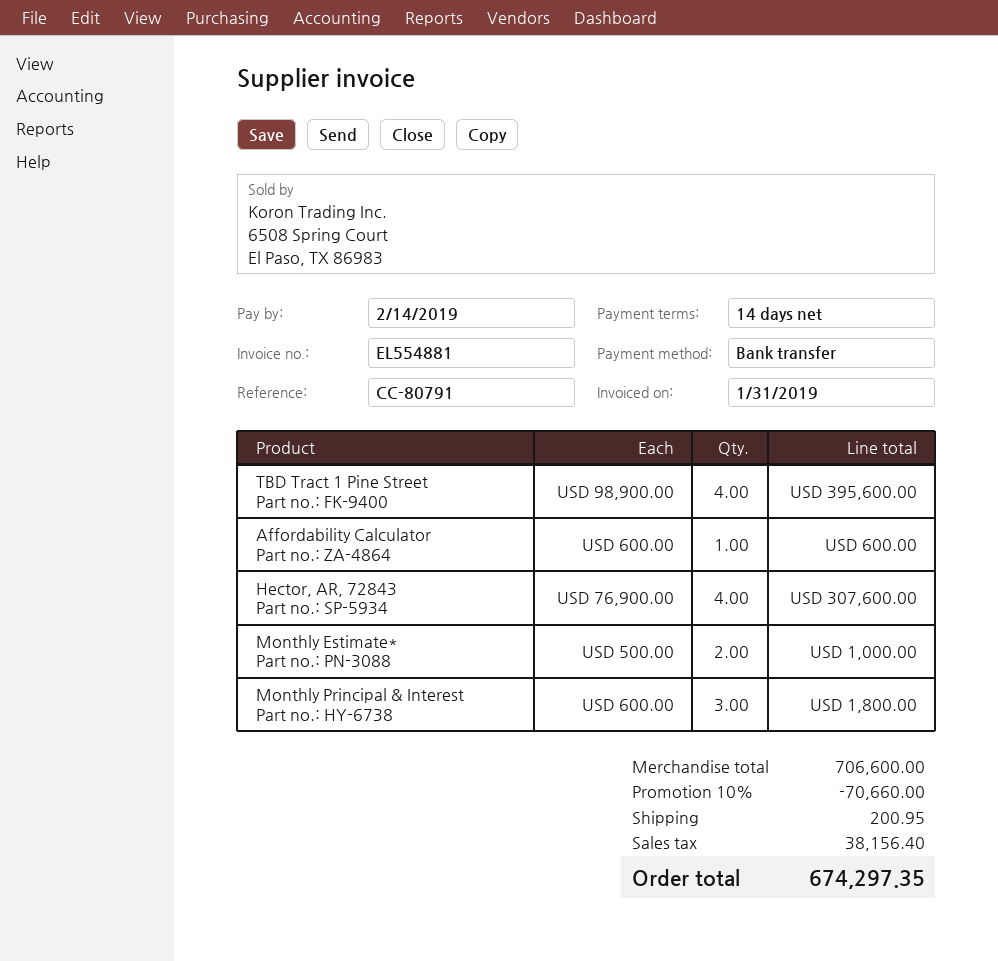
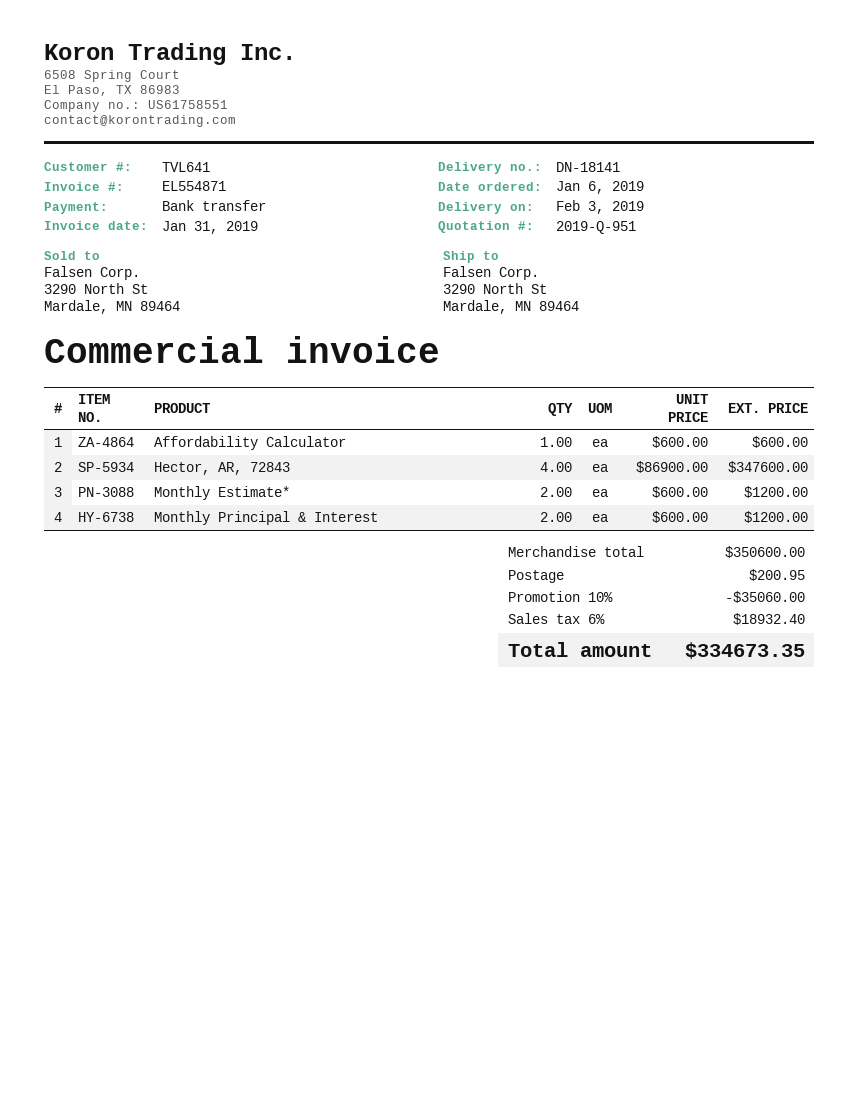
invoice number: EL554881 -> EL554871
TBD Tract 1 Pine Street: 4 x 98900.00 = 395600.00 -> none
Hector, AR, 72843: 4 x 76900.00 = 307600.00 -> 4 x 86900.00 = 347600.00
Monthly Estimate*: 2 x 500.00 = 1000.00 -> 2 x 600.00 = 1200.00
Monthly Principal & Interest: 3 x 600.00 = 1800.00 -> 2 x 600.00 = 1200.00
subtotal: 706600.00 -> 350600.00
discount: 10% = 70660.00 -> 10% = 35060.00
tax: 38156.40 -> 18932.40
total: 674297.35 -> 334673.35

